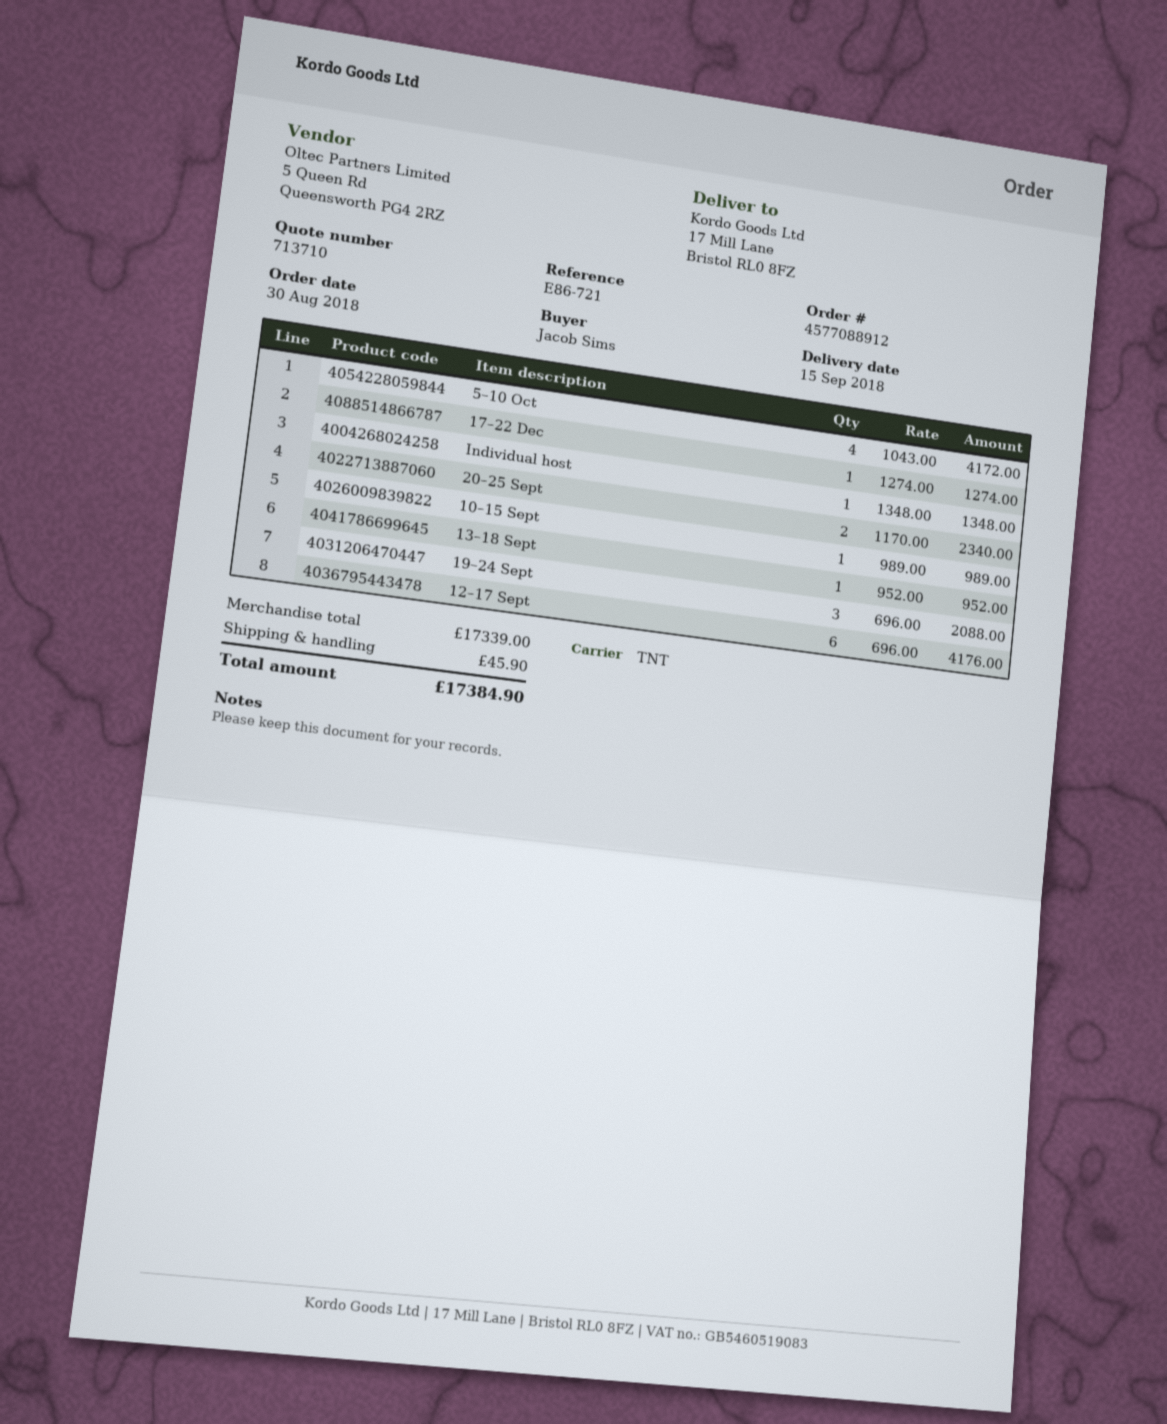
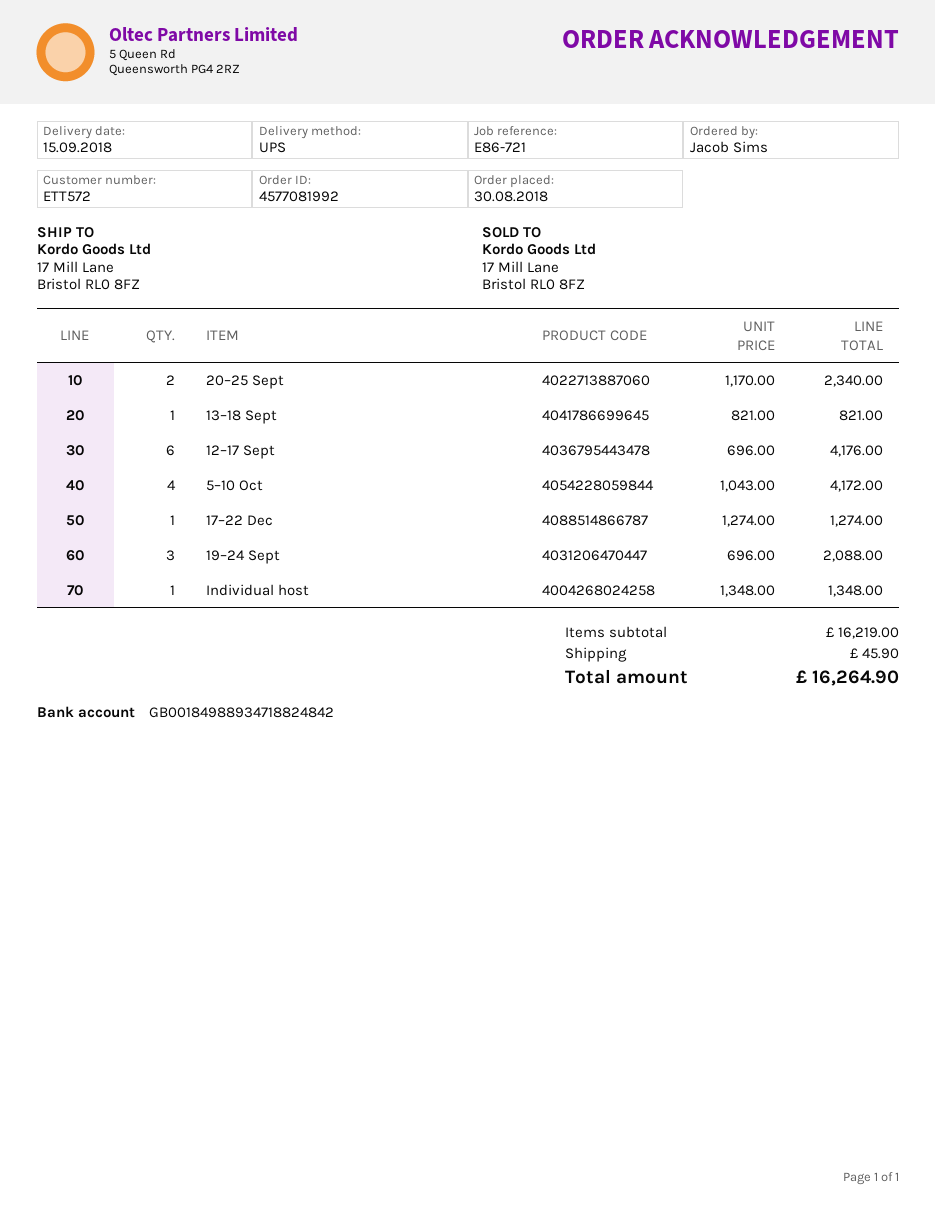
order number: 4577088912 -> 4577081992
shipping method: TNT -> UPS
10–15 Sept: 1 x 989.00 = 989.00 -> none
13–18 Sept: 1 x 952.00 = 952.00 -> 1 x 821.00 = 821.00
subtotal: 17339.00 -> 16219.00
total: 17384.90 -> 16264.90

